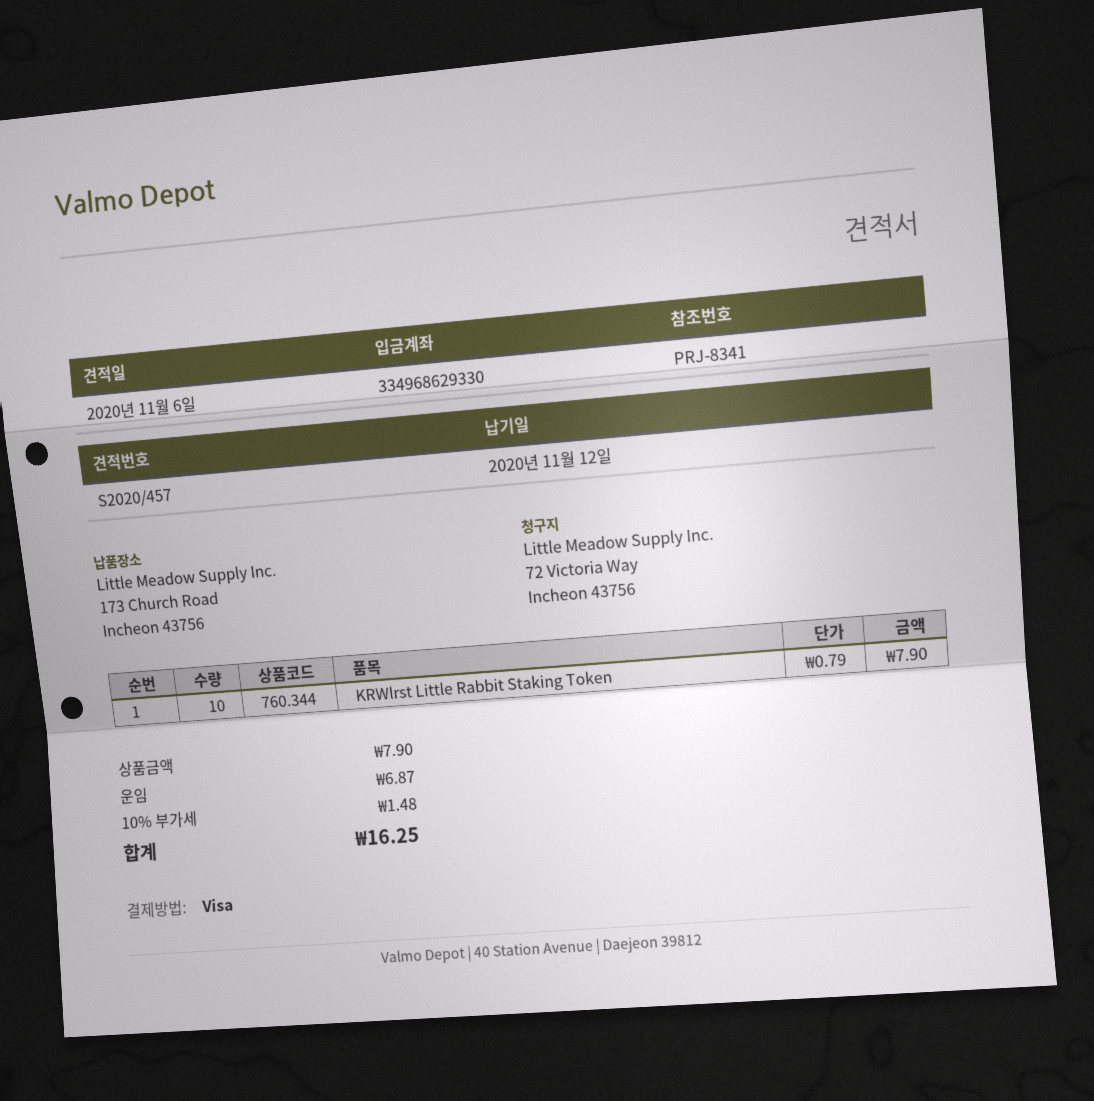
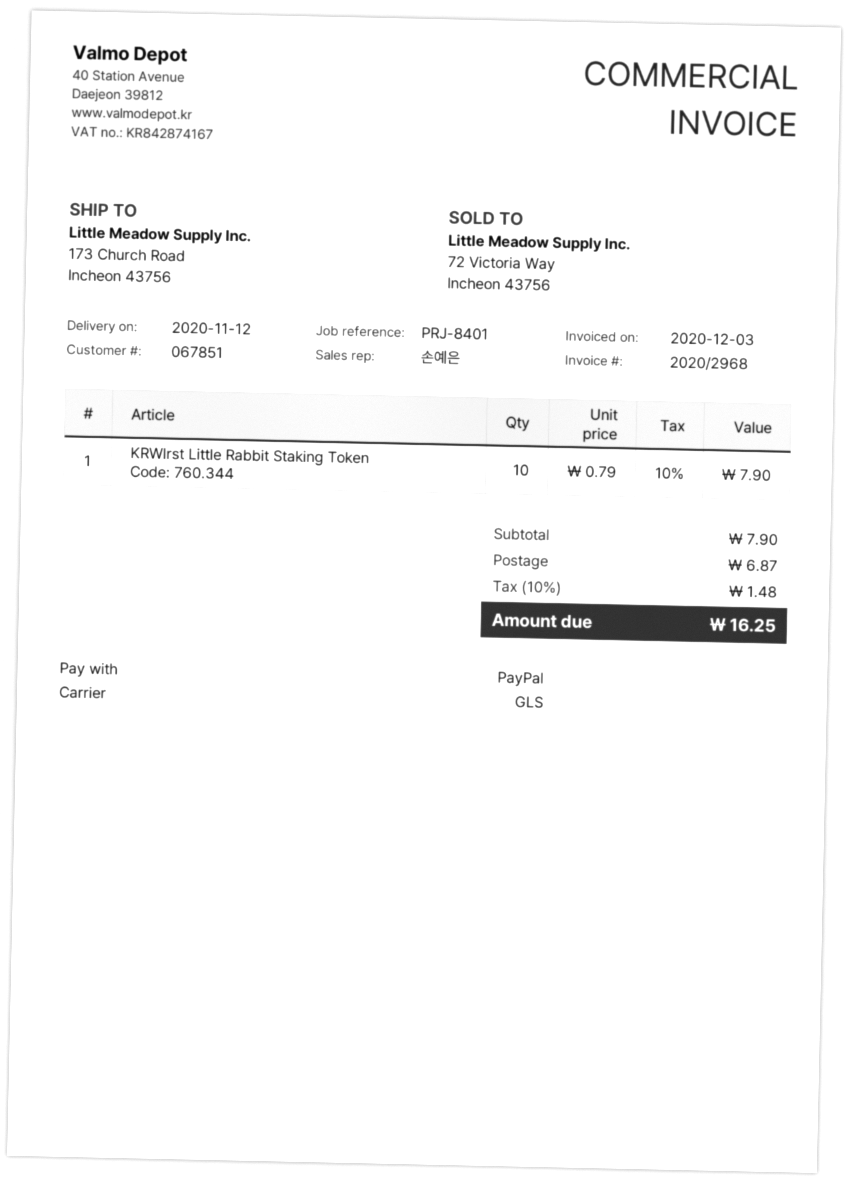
reference: PRJ-8341 -> PRJ-8401
payment method: Visa -> PayPal

